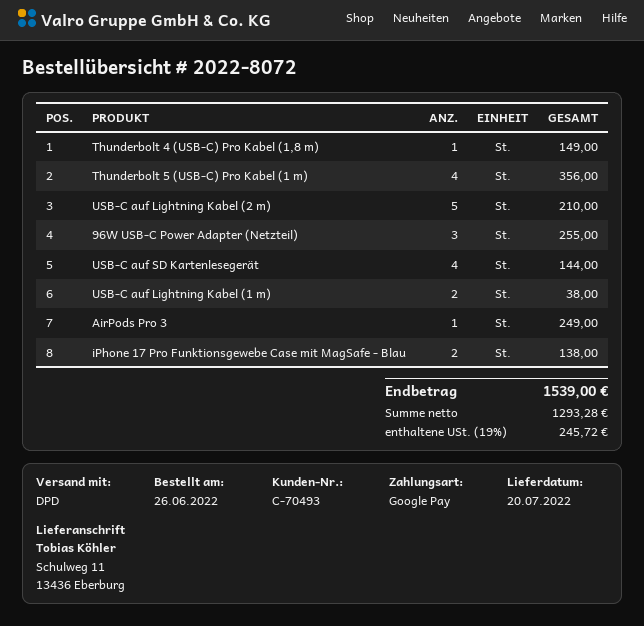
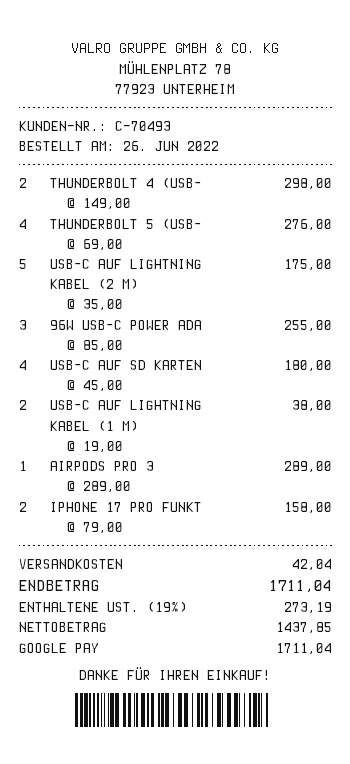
Thunderbolt 4 (USB‑C) Pro Kabel (1,8 m): 1 for 149.00 -> 2 for 298.00
Thunderbolt 5 (USB‑C) Pro Kabel (1 m): 4 for 356.00 -> 4 for 276.00
USB‑C auf Lightning Kabel (2 m): 5 for 210.00 -> 5 for 175.00
USB‑C auf SD Kartenlesegerät: 4 for 144.00 -> 4 for 180.00
AirPods Pro 3: 1 for 249.00 -> 1 for 289.00
iPhone 17 Pro Funktionsgewebe Case mit MagSafe - Blau: 2 for 138.00 -> 2 for 158.00
shipping: none -> 42.04
net: 1293.28 -> 1437.85
tax: 19% = 245.72 -> 19% = 273.19
total: 1539.00 -> 1711.04

